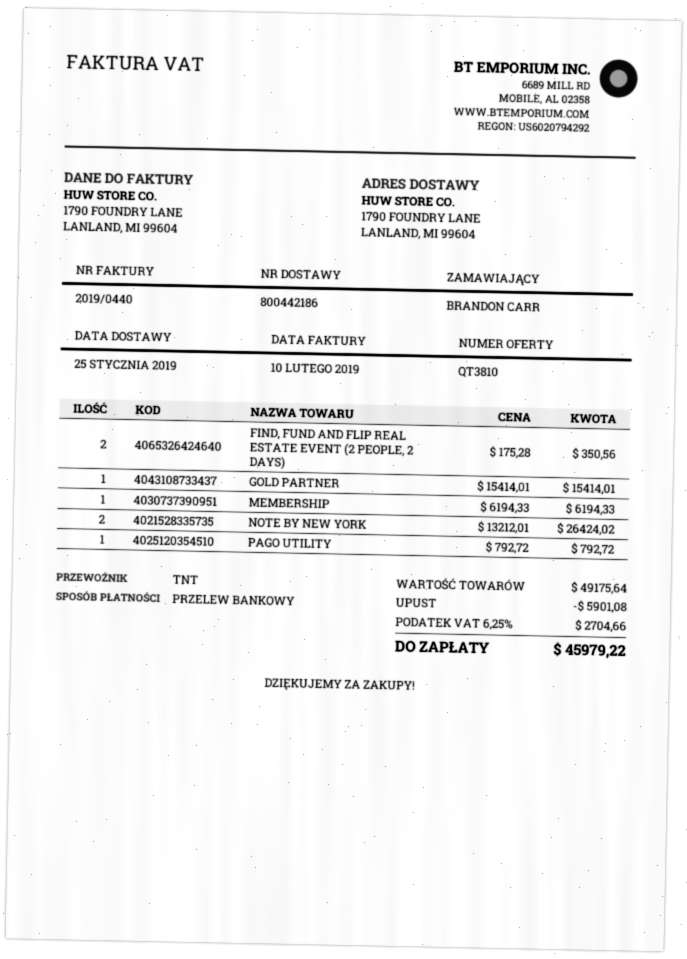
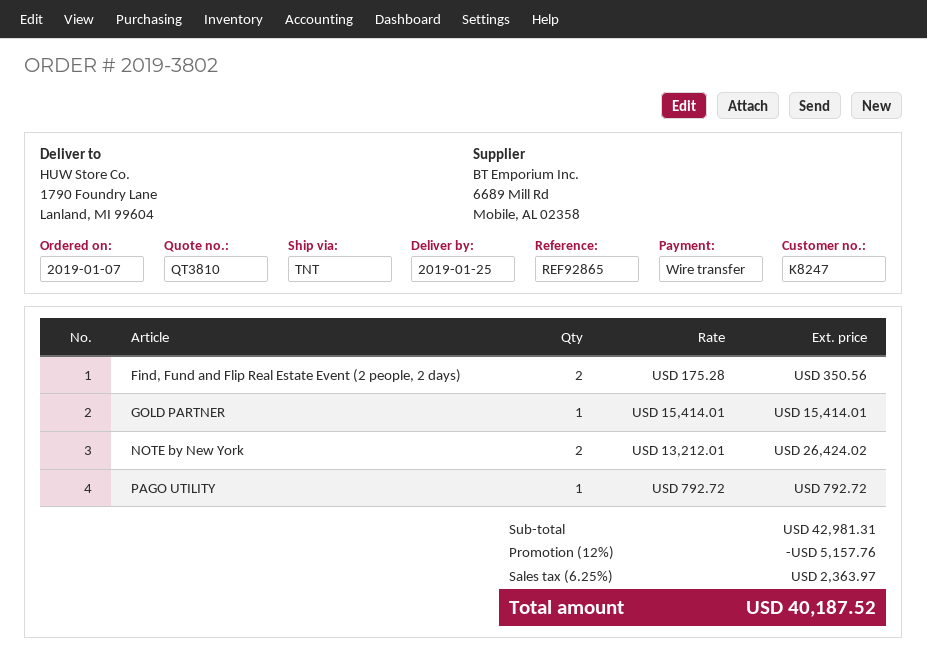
MEMBERSHIP: 1 x 6194.33 = 6194.33 -> none
subtotal: 49175.64 -> 42981.31
discount: 5901.08 -> 5157.76
tax: 6.25% = 2704.66 -> 6.25% = 2363.97
total: 45979.22 -> 40187.52

